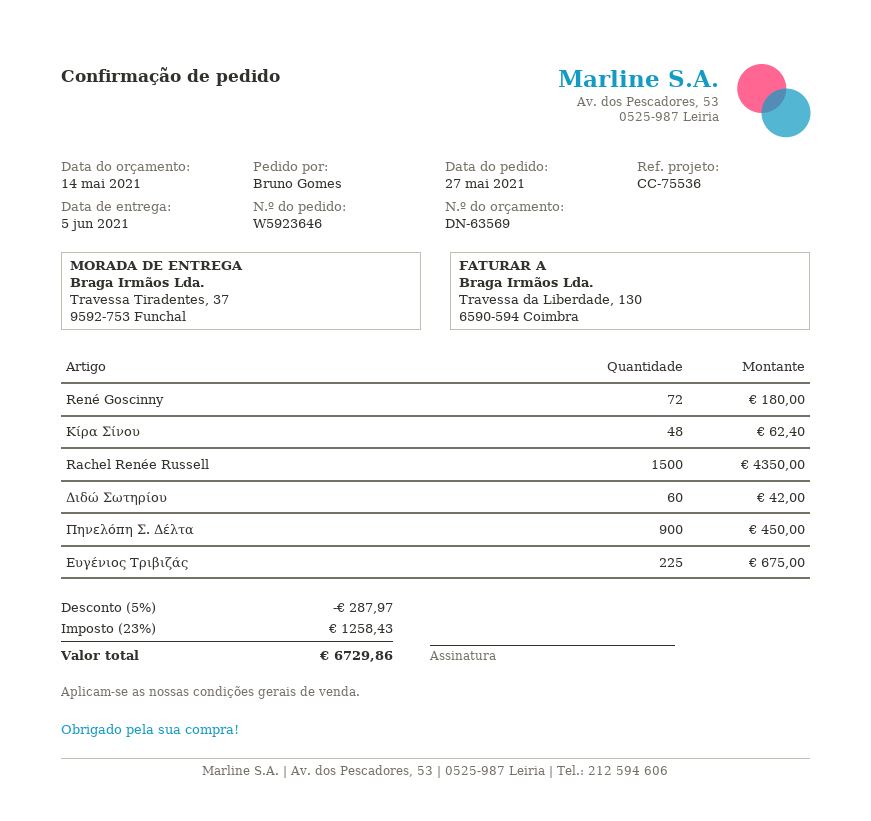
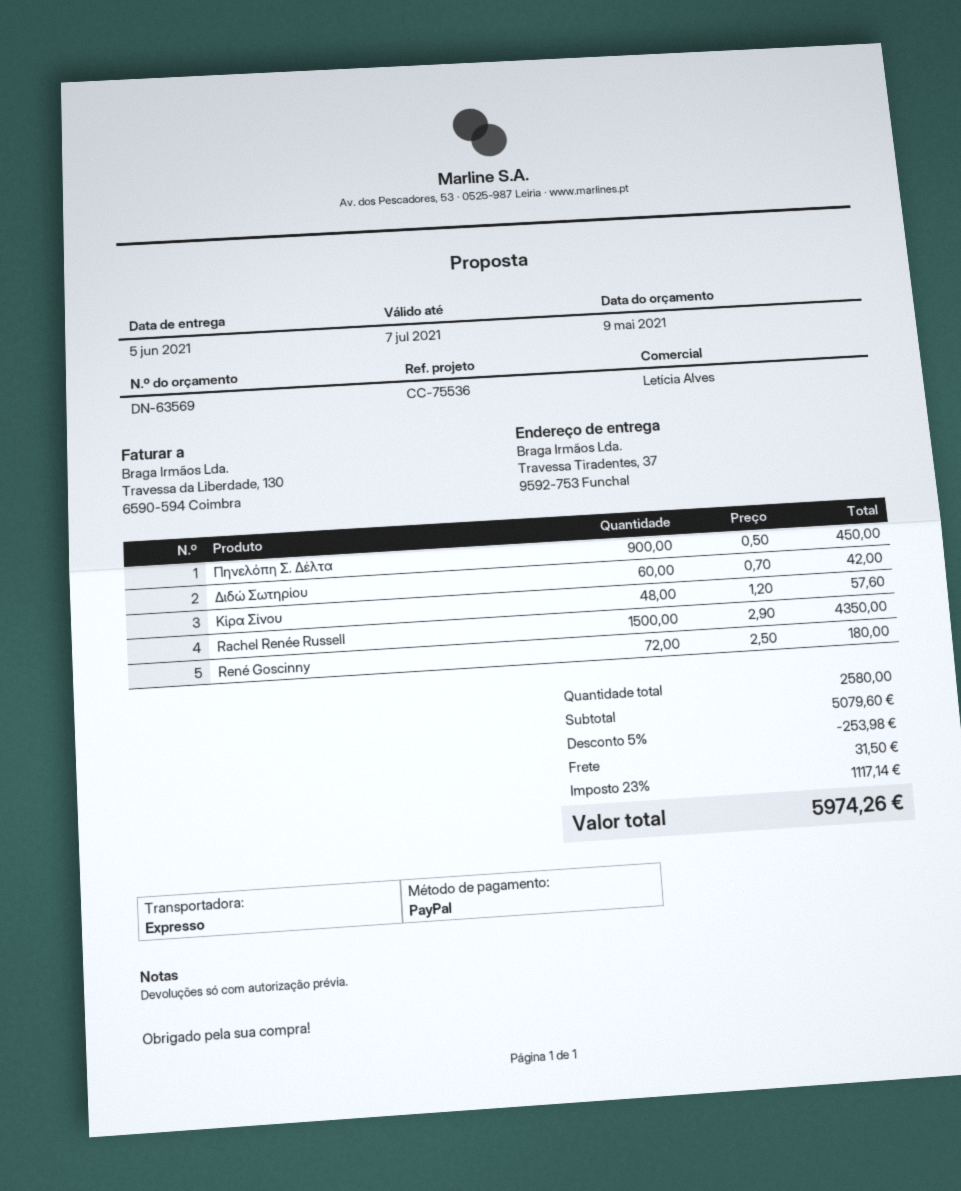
quote date: 2021-05-14 -> 2021-05-09
Κίρα Σίνου: 48 for 62.40 -> 48 for 57.60
Ευγένιος Τριβιζάς: 225 for 675.00 -> none
discount: 5% = 287.97 -> 5% = 253.98
shipping: none -> 31.50
tax: 23% = 1258.43 -> 23% = 1117.14
total: 6729.86 -> 5974.26

